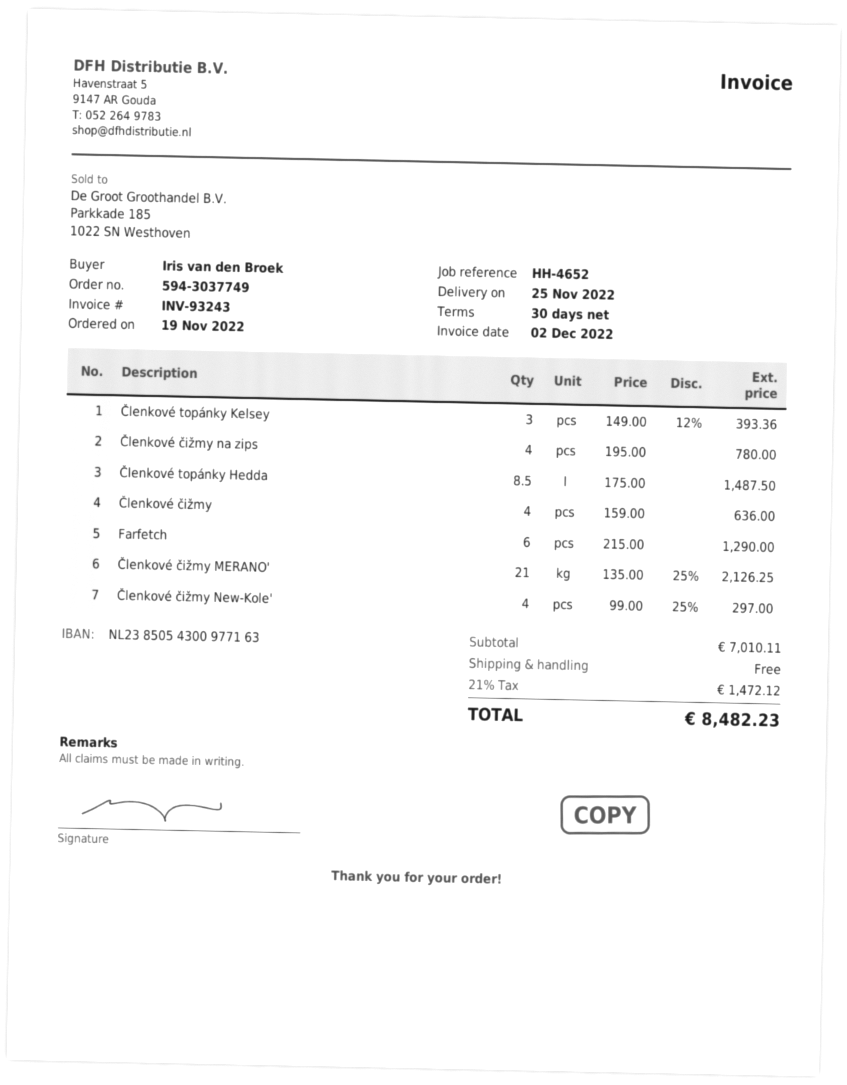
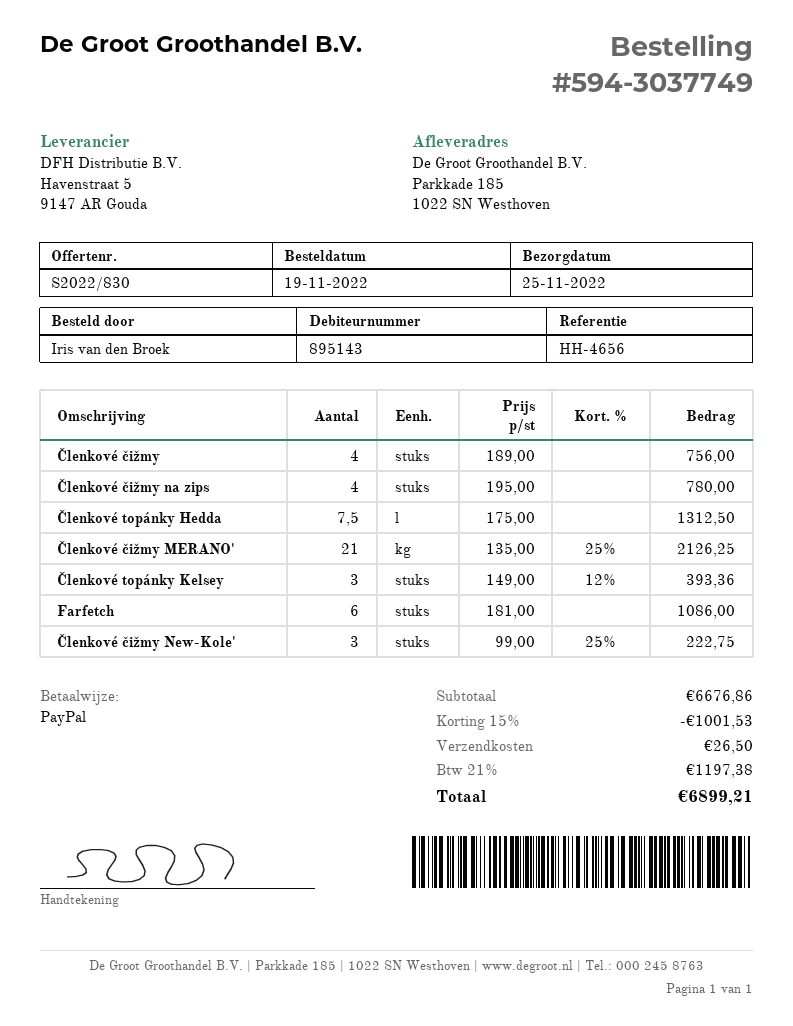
reference: HH-4652 -> HH-4656
Členkové topánky Hedda: 8.5 x 175.00 = 1487.50 -> 7.5 x 175.00 = 1312.50
Členkové čižmy: 4 x 159.00 = 636.00 -> 4 x 189.00 = 756.00
Farfetch: 6 x 215.00 = 1290.00 -> 6 x 181.00 = 1086.00
Členkové čižmy New-Kole': 4 x 99.00 - 25% = 297.00 -> 3 x 99.00 - 25% = 222.75
subtotal: 7010.11 -> 6676.86
discount: none -> 15% = 1001.53
shipping: 0.00 -> 26.50
tax: 21% = 1472.12 -> 21% = 1197.38
total: 8482.23 -> 6899.21

